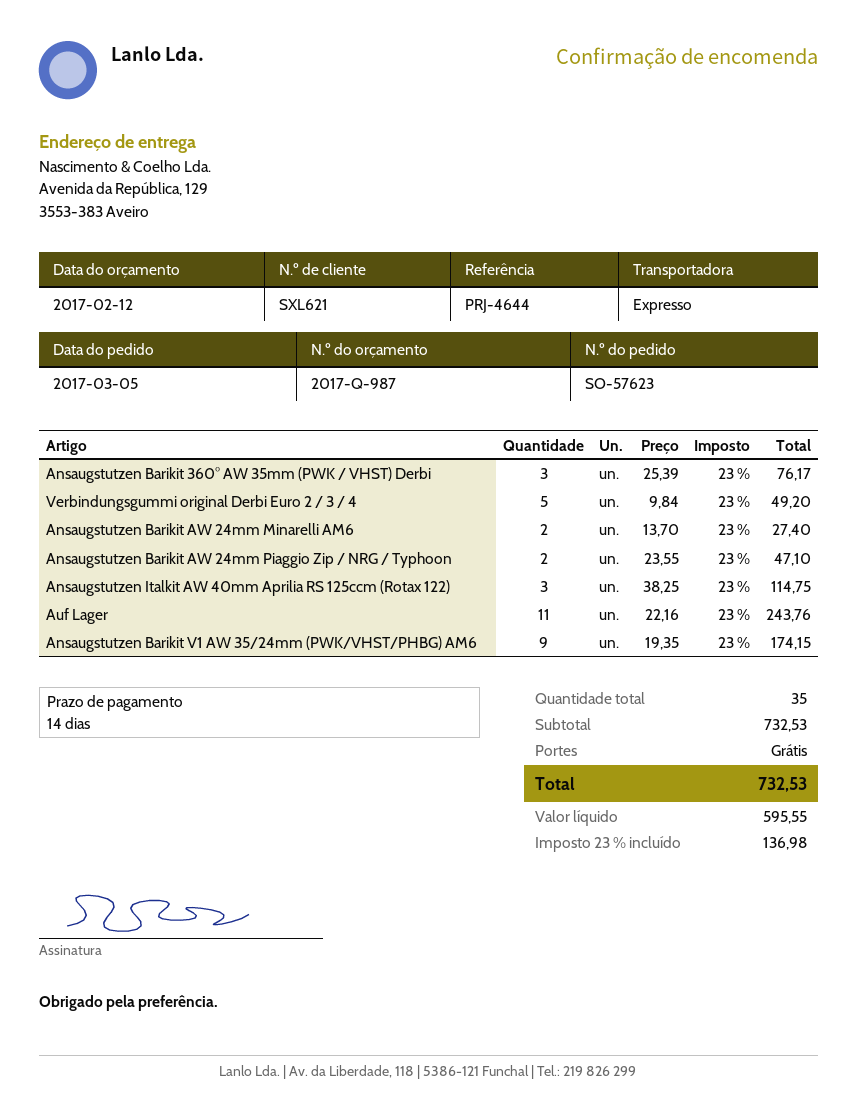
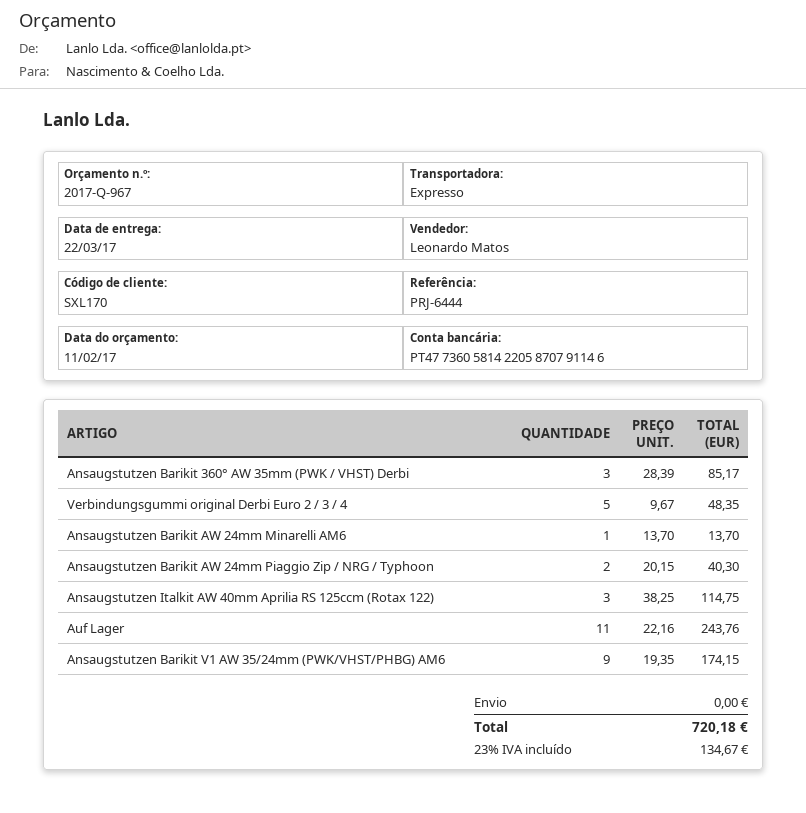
quote number: 2017-Q-987 -> 2017-Q-967
quote date: 2017-02-12 -> 2017-02-11
customer number: SXL621 -> SXL170
reference: PRJ-4644 -> PRJ-6444
Ansaugstutzen Barikit 360° AW 35mm (PWK / VHST) Derbi: 3 x 25.39 = 76.17 -> 3 x 28.39 = 85.17
Verbindungsgummi original Derbi Euro 2 / 3 / 4: 5 x 9.84 = 49.20 -> 5 x 9.67 = 48.35
Ansaugstutzen Barikit AW 24mm Minarelli AM6: 2 x 13.70 = 27.40 -> 1 x 13.70 = 13.70
Ansaugstutzen Barikit AW 24mm Piaggio Zip / NRG / Typhoon: 2 x 23.55 = 47.10 -> 2 x 20.15 = 40.30
tax: 23% = 136.98 -> 23% = 134.67
total: 732.53 -> 720.18

